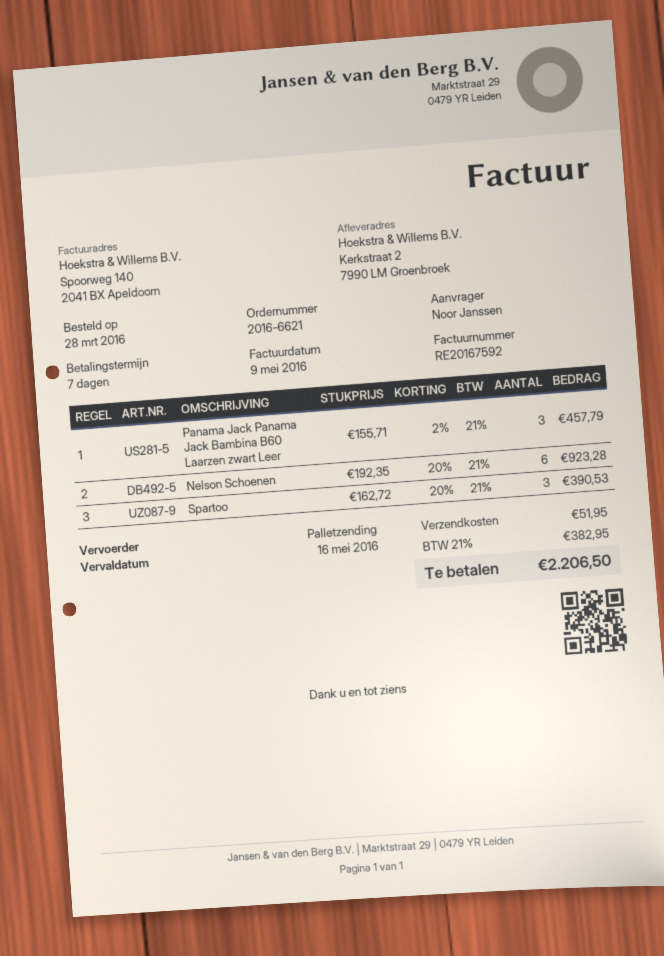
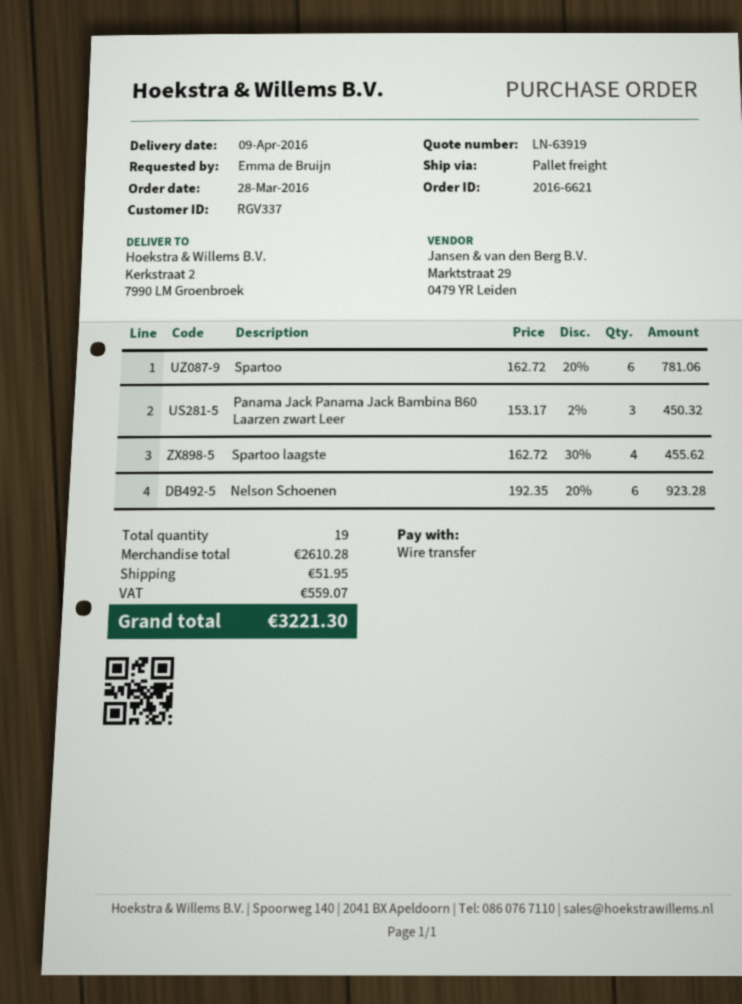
ordered by: Noor Janssen -> Emma de Bruijn
Panama Jack Panama Jack Bambina B60 Laarzen zwart Leer: 3 x 155.71 - 2% = 457.79 -> 3 x 153.17 - 2% = 450.32
Spartoo: 3 x 162.72 - 20% = 390.53 -> 6 x 162.72 - 20% = 781.06
Spartoo laagste: none -> 4 x 162.72 - 30% = 455.62
tax: 382.95 -> 559.07
total: 2206.50 -> 3221.30

